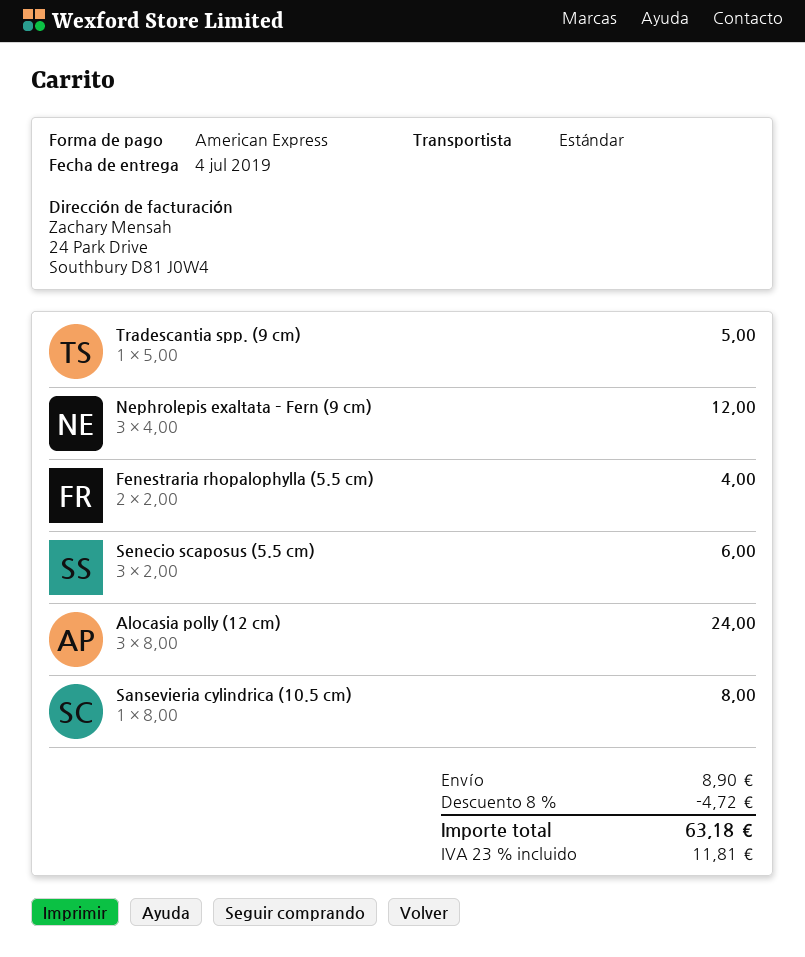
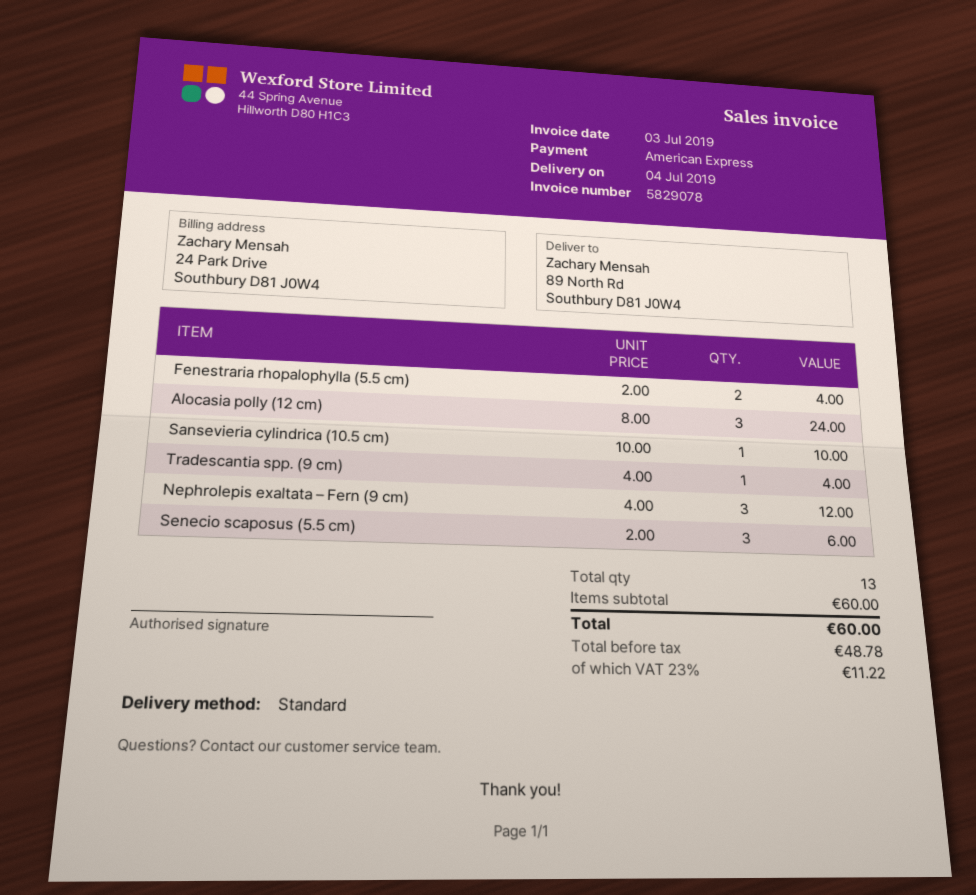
Tradescantia spp. (9 cm): 1 x 5.00 = 5.00 -> 1 x 4.00 = 4.00
Sansevieria cylindrica (10.5 cm): 1 x 8.00 = 8.00 -> 1 x 10.00 = 10.00
discount: 8% = 4.72 -> none
shipping: 8.90 -> none
tax: 23% = 11.81 -> 23% = 11.22
total: 63.18 -> 60.00

